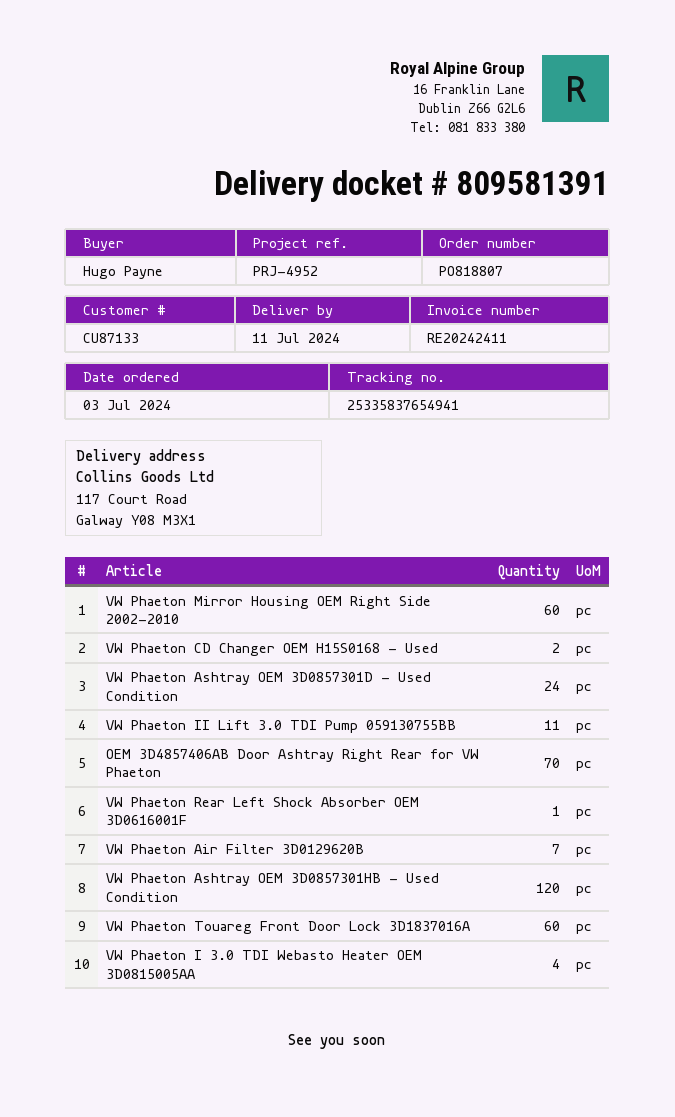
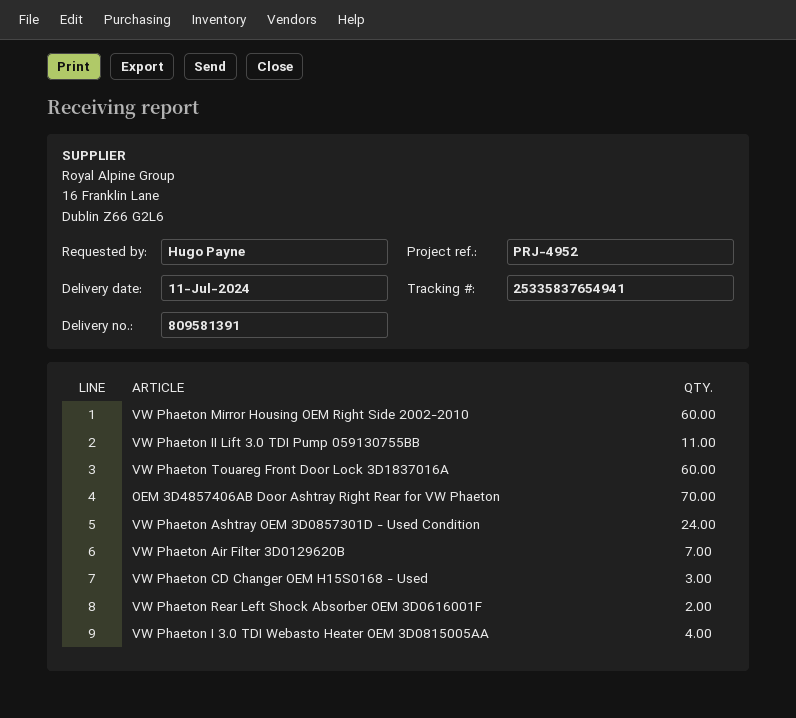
VW Phaeton CD Changer OEM H15S0168 - Used: 2 -> 3
VW Phaeton Rear Left Shock Absorber OEM 3D0616001F: 1 -> 2
VW Phaeton Ashtray OEM 3D0857301HB - Used Condition: 120 -> none

